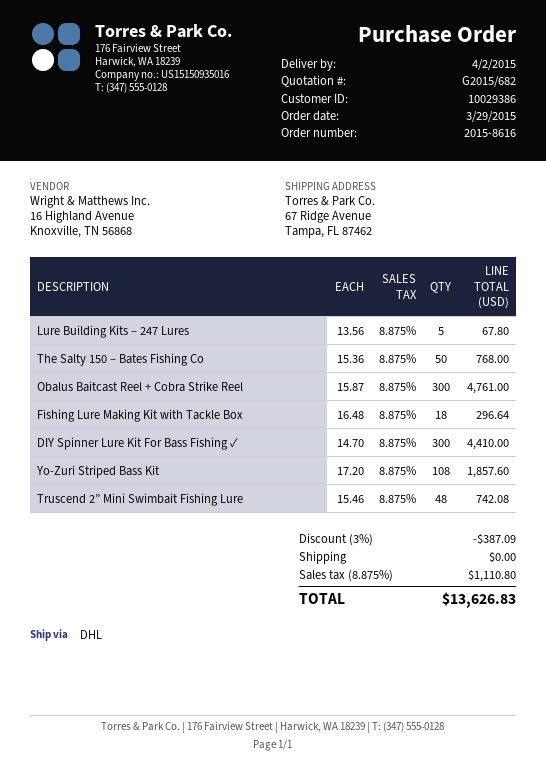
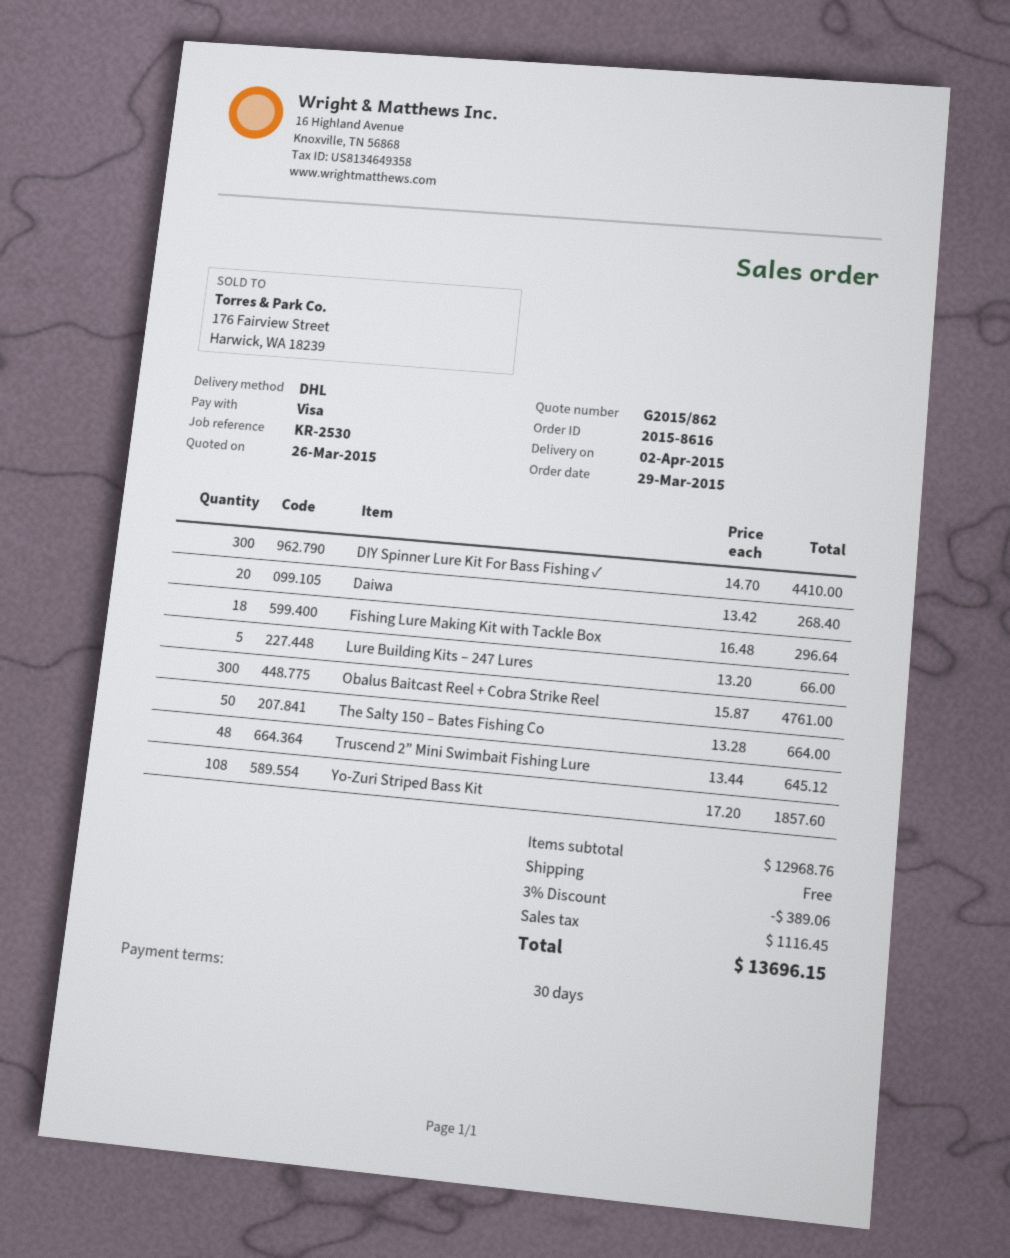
quote number: G2015/682 -> G2015/862
Lure Building Kits – 247 Lures: 5 x 13.56 = 67.80 -> 5 x 13.20 = 66.00
The Salty 150 – Bates Fishing Co: 50 x 15.36 = 768.00 -> 50 x 13.28 = 664.00
Truscend 2” Mini Swimbait Fishing Lure: 48 x 15.46 = 742.08 -> 48 x 13.44 = 645.12
Daiwa: none -> 20 x 13.42 = 268.40
discount: 3% = 387.09 -> 3% = 389.06
tax: 1110.80 -> 1116.45
total: 13626.83 -> 13696.15

